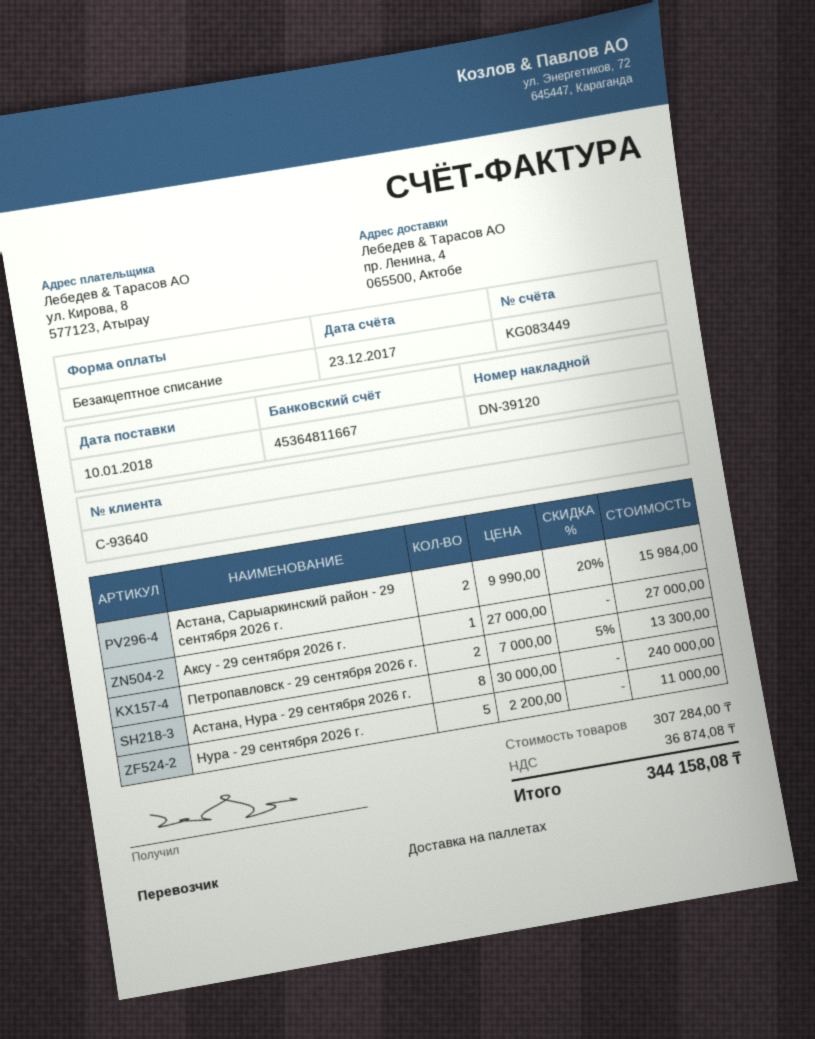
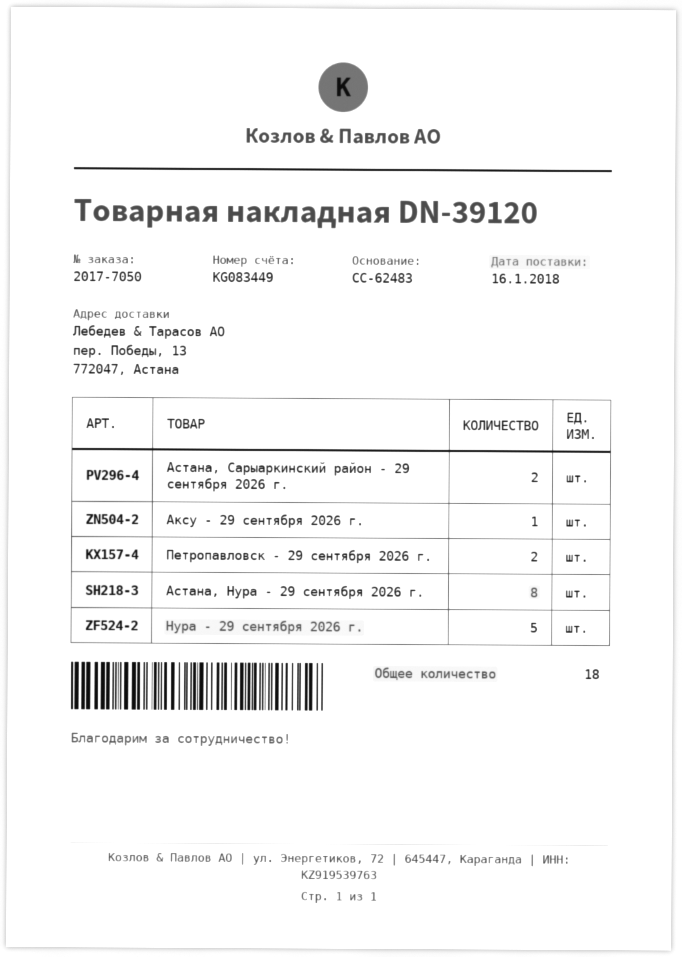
delivery date: 2018-01-10 -> 2018-01-16
ship to: пр. Ленина, 4, 065500, Актобе -> пер. Победы, 13, 772047, Астана

